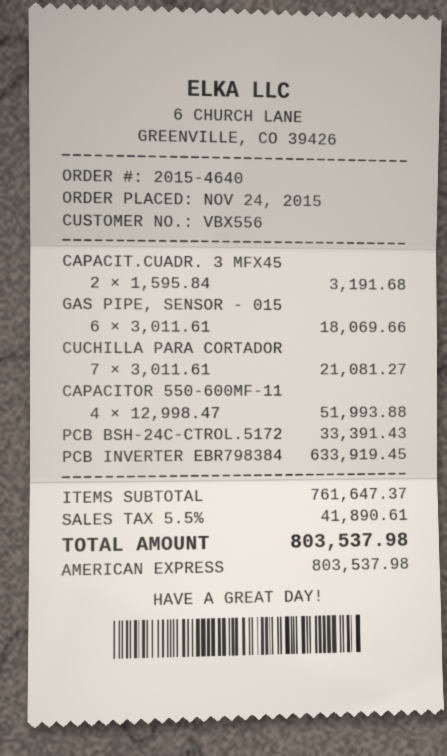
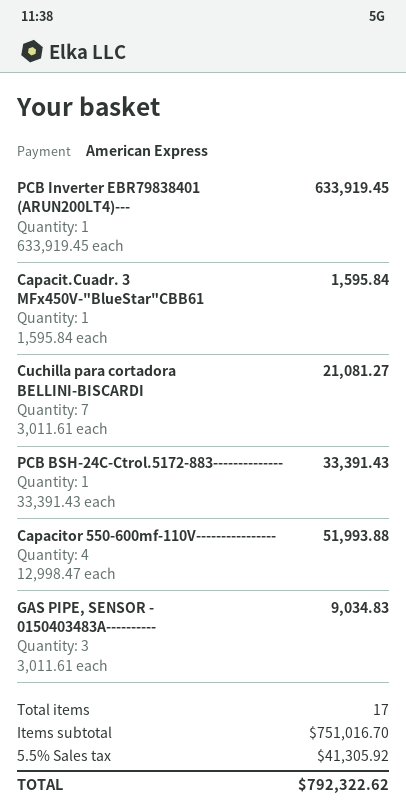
CAPACIT.CUADR. 3 MFX45: 2 x 1595.84 = 3191.68 -> 1 x 1595.84 = 1595.84
GAS PIPE, SENSOR - 015: 6 x 3011.61 = 18069.66 -> 3 x 3011.61 = 9034.83
subtotal: 761647.37 -> 751016.70
tax: 5.5% = 41890.61 -> 5.5% = 41305.92
total: 803537.98 -> 792322.62

